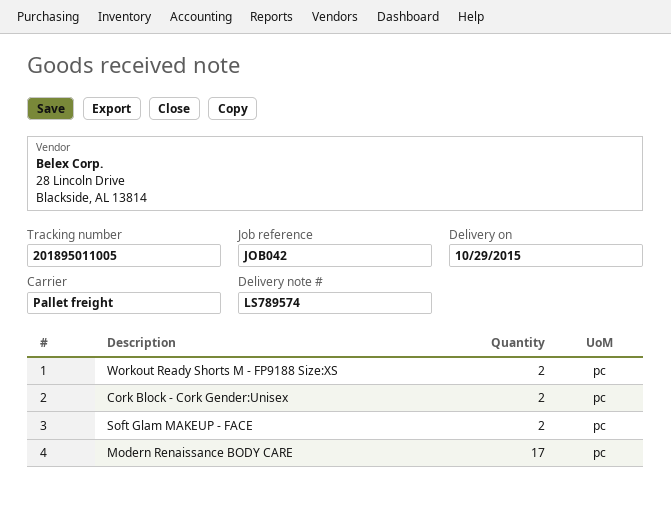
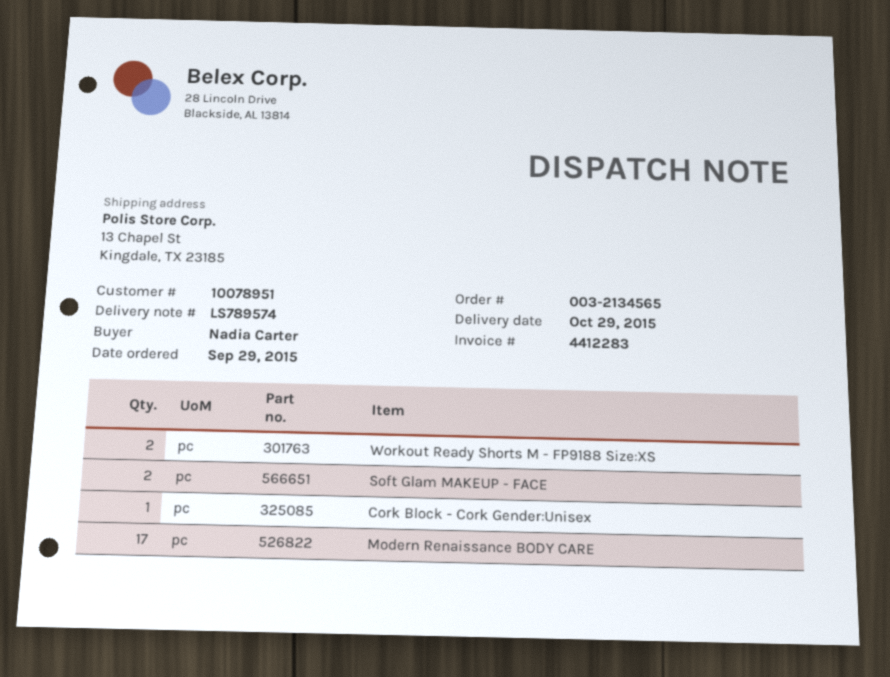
Cork Block - Cork Gender:Unisex: 2 -> 1

